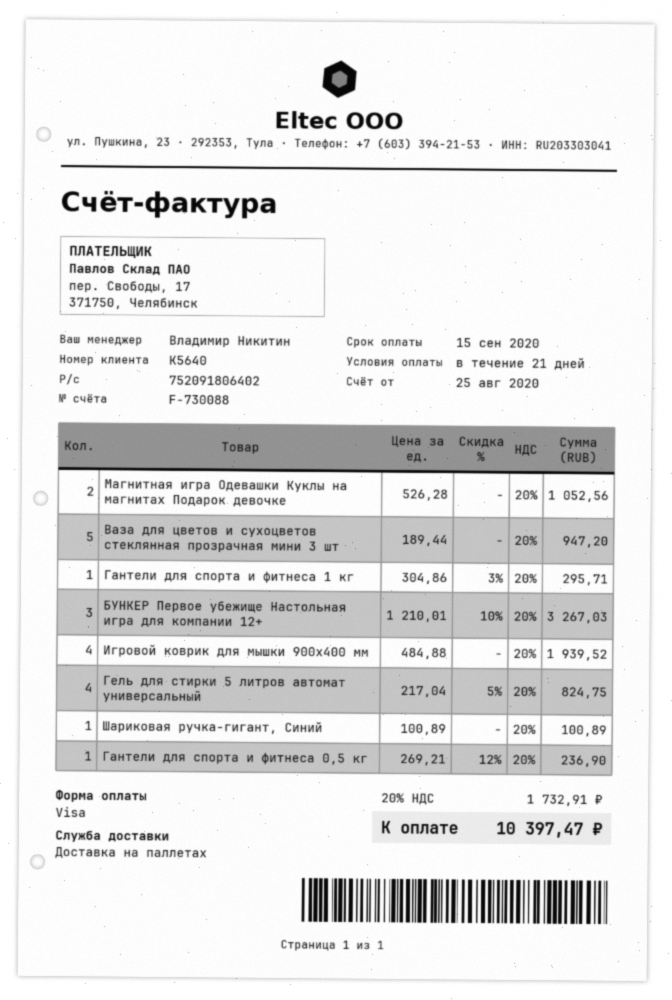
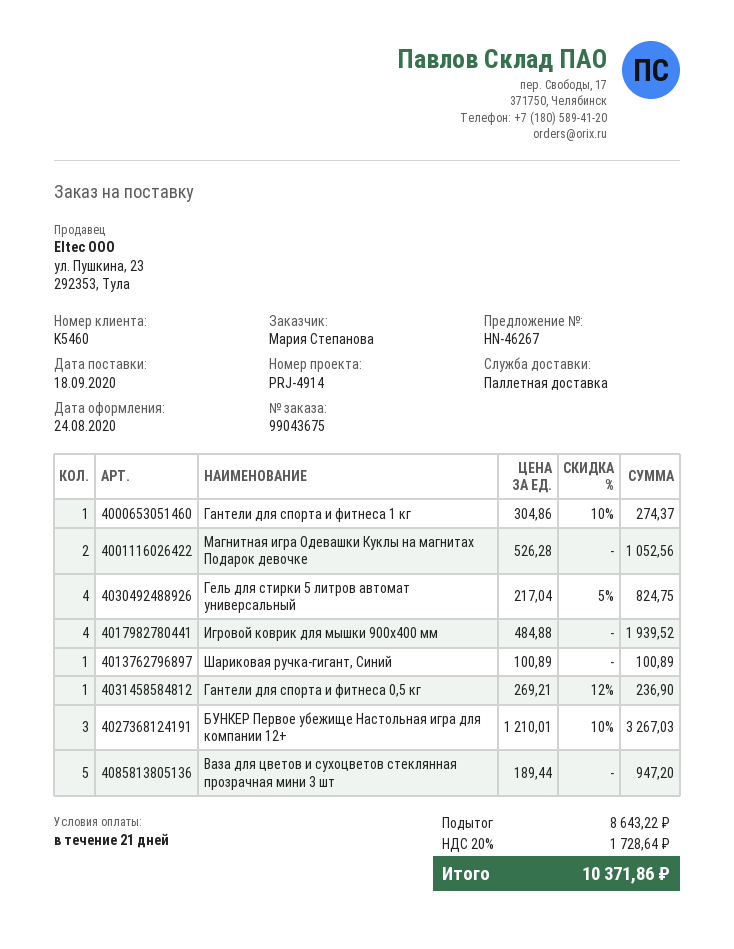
customer number: K5640 -> K5460
Гантели для спорта и фитнеса 1 кг: 1 x 304.86 - 3% = 295.71 -> 1 x 304.86 - 10% = 274.37
tax: 20% = 1732.91 -> 20% = 1728.64
total: 10397.47 -> 10371.86

